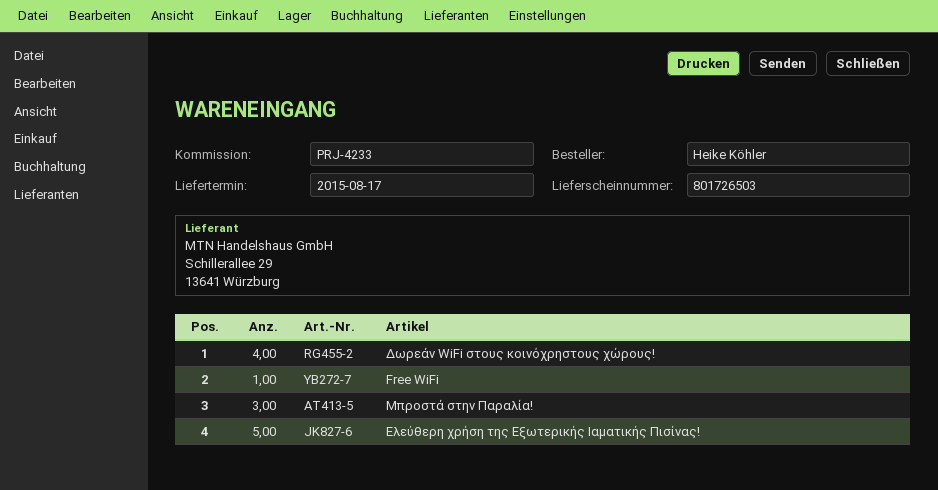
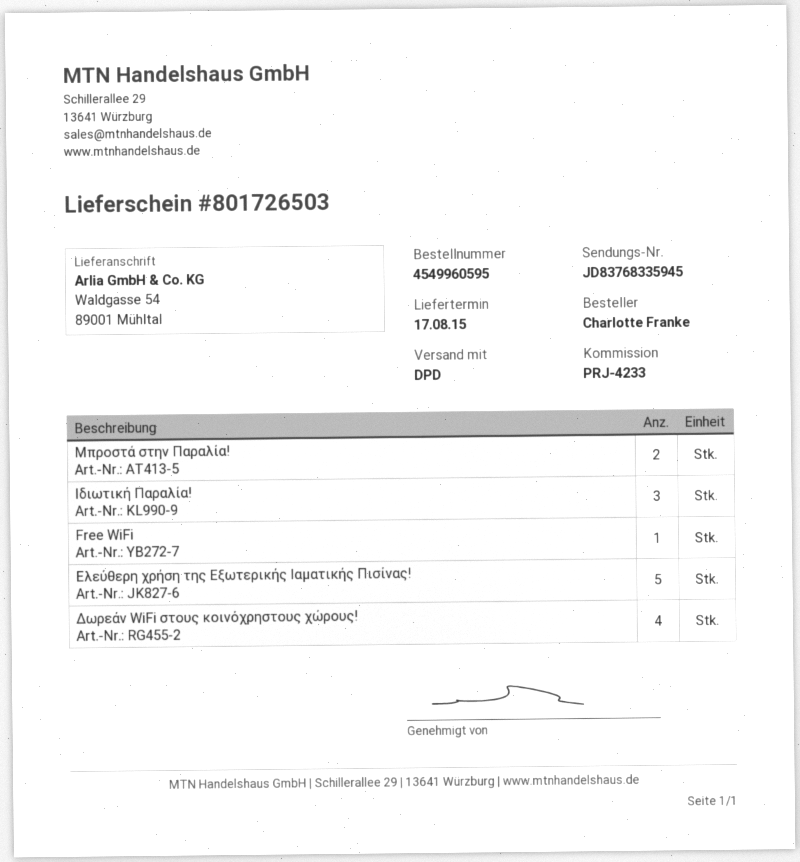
ordered by: Heike Köhler -> Charlotte Franke
Μπροστά στην Παραλία!: 3 -> 2
Ιδιωτική Παραλία!: none -> 3

